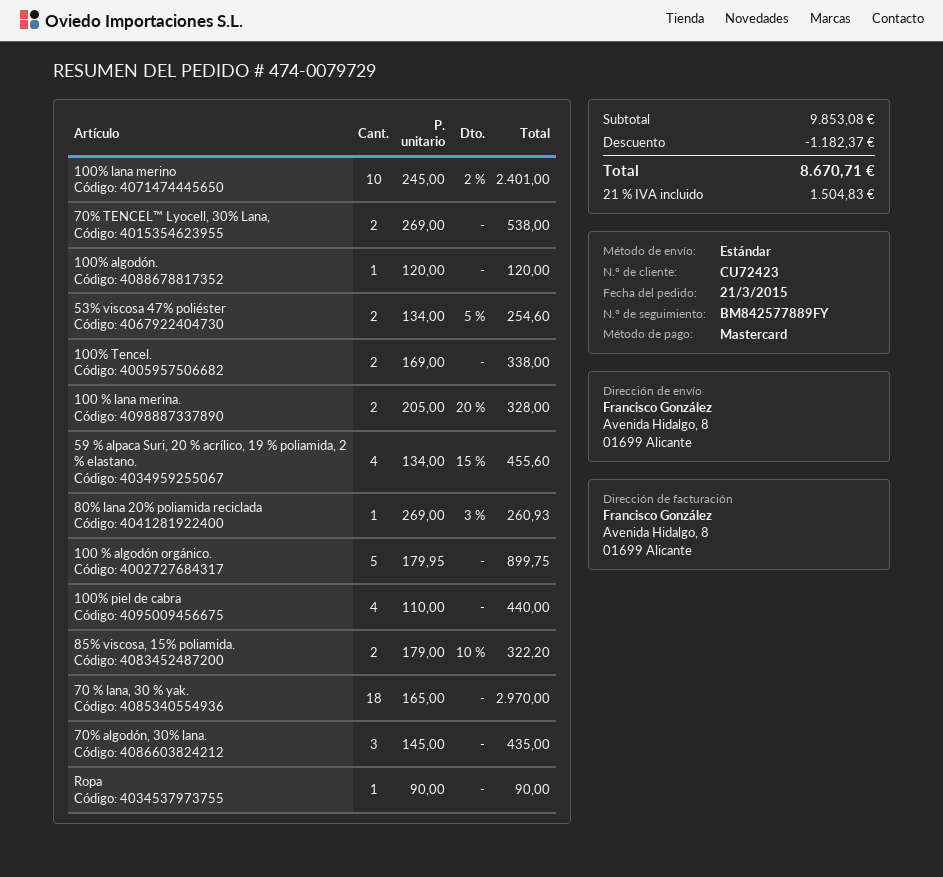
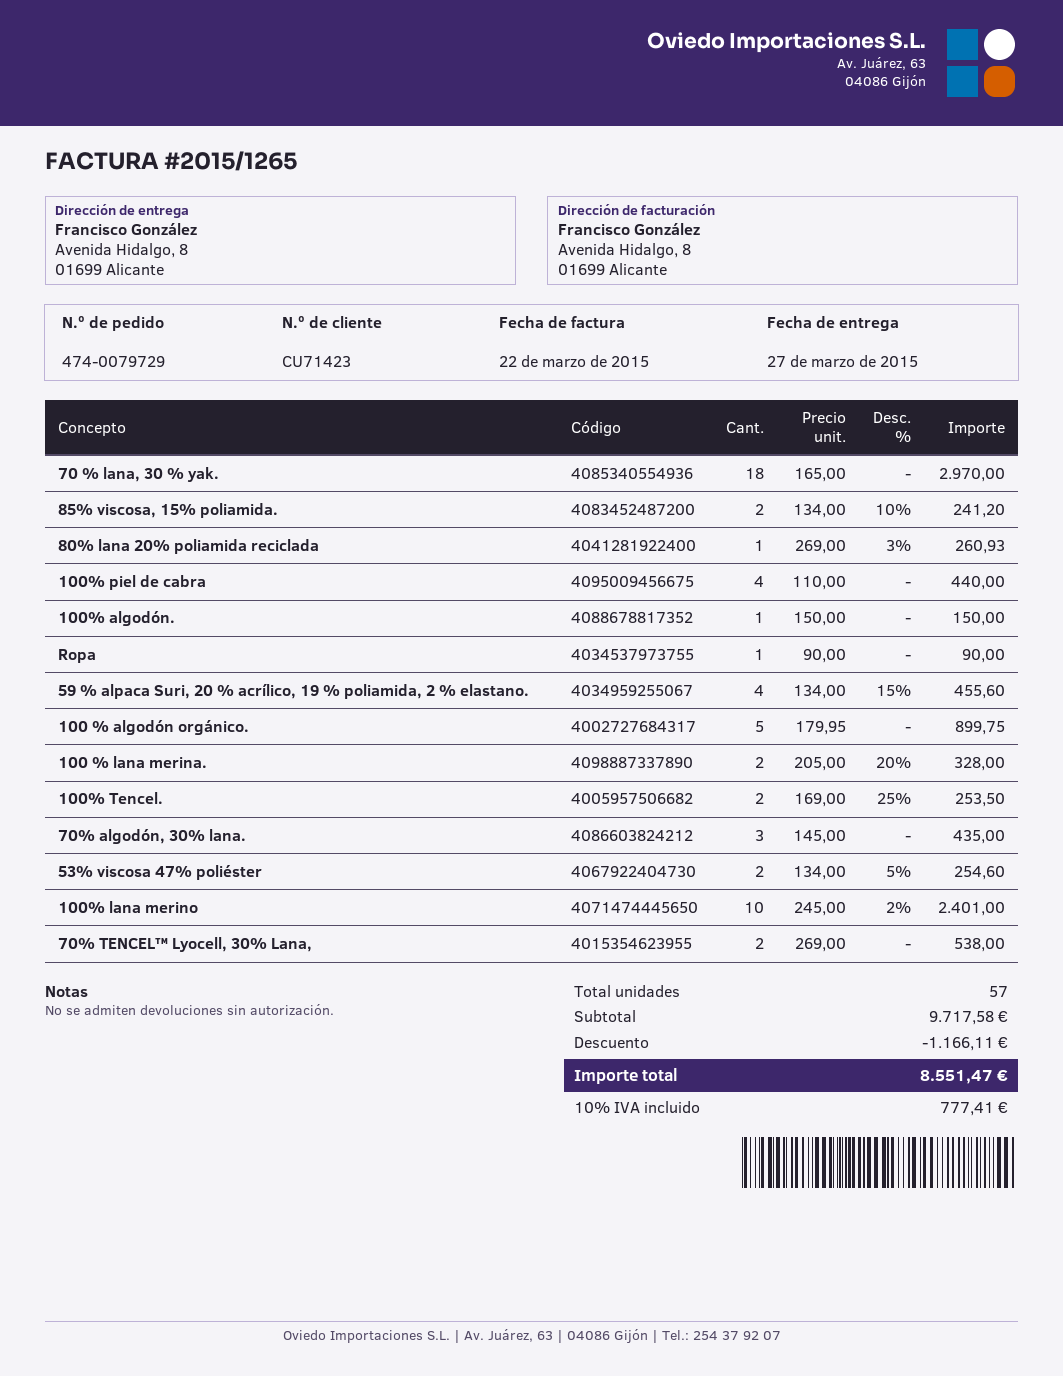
customer number: CU72423 -> CU71423
100% algodón.: 1 x 120.00 = 120.00 -> 1 x 150.00 = 150.00
100% Tencel.: 2 x 169.00 = 338.00 -> 2 x 169.00 - 25% = 253.50
85% viscosa, 15% poliamida.: 2 x 179.00 - 10% = 322.20 -> 2 x 134.00 - 10% = 241.20
subtotal: 9853.08 -> 9717.58
discount: 1182.37 -> 1166.11
tax: 21% = 1504.83 -> 10% = 777.41
total: 8670.71 -> 8551.47

